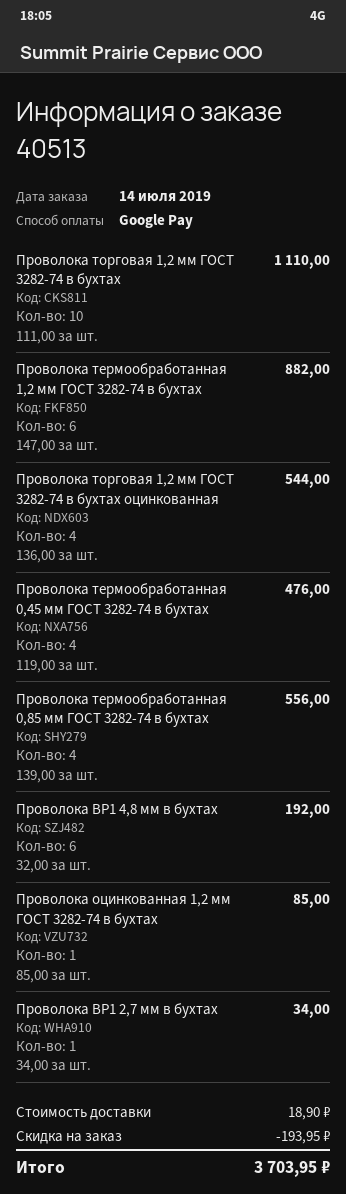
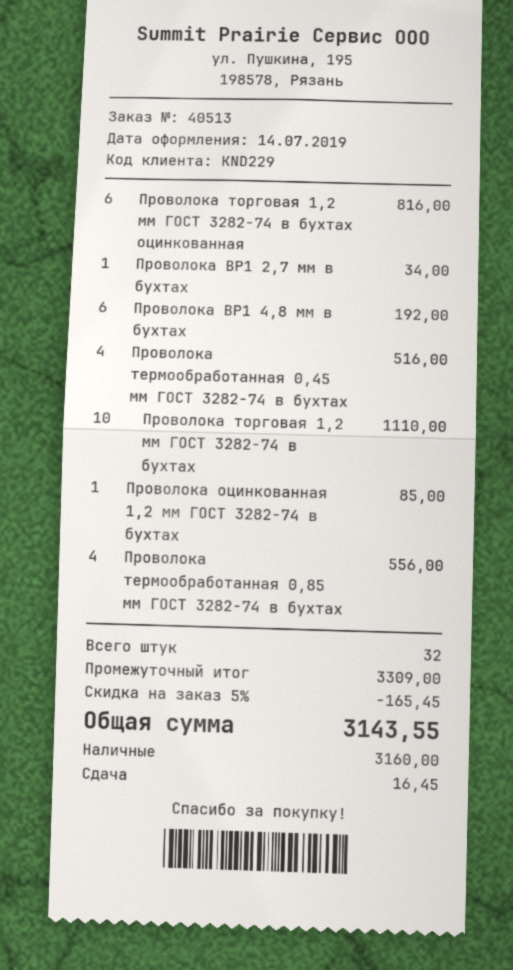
payment method: Google Pay -> cash
Проволока термообработанная 1,2 мм ГОСТ 3282-74 в бухтах: 6 for 882.00 -> none
Проволока торговая 1,2 мм ГОСТ 3282-74 в бухтах оцинкованная: 4 for 544.00 -> 6 for 816.00
Проволока термообработанная 0,45 мм ГОСТ 3282-74 в бухтах: 4 for 476.00 -> 4 for 516.00
discount: 193.95 -> 165.45
shipping: 18.90 -> none
total: 3703.95 -> 3143.55

